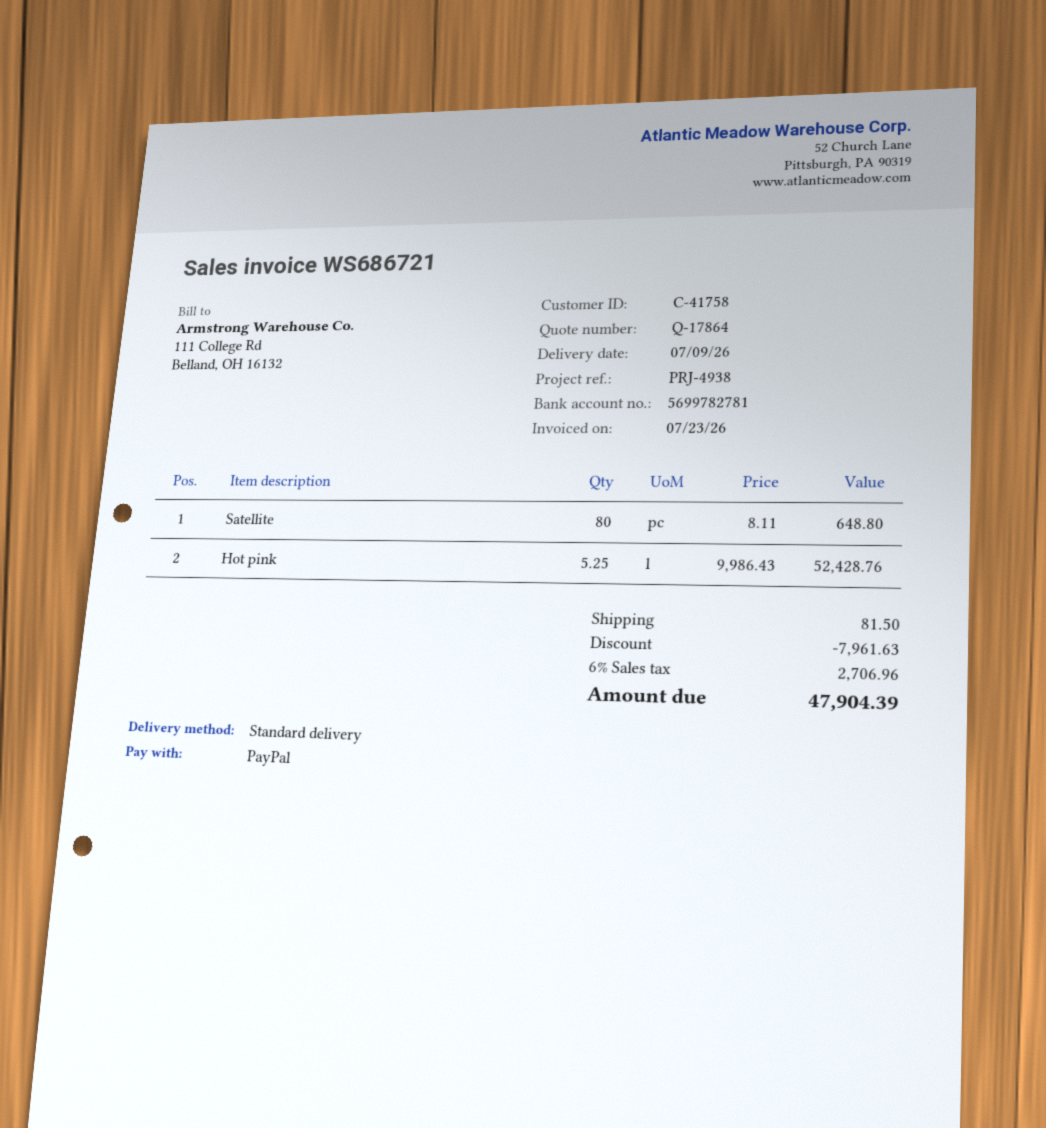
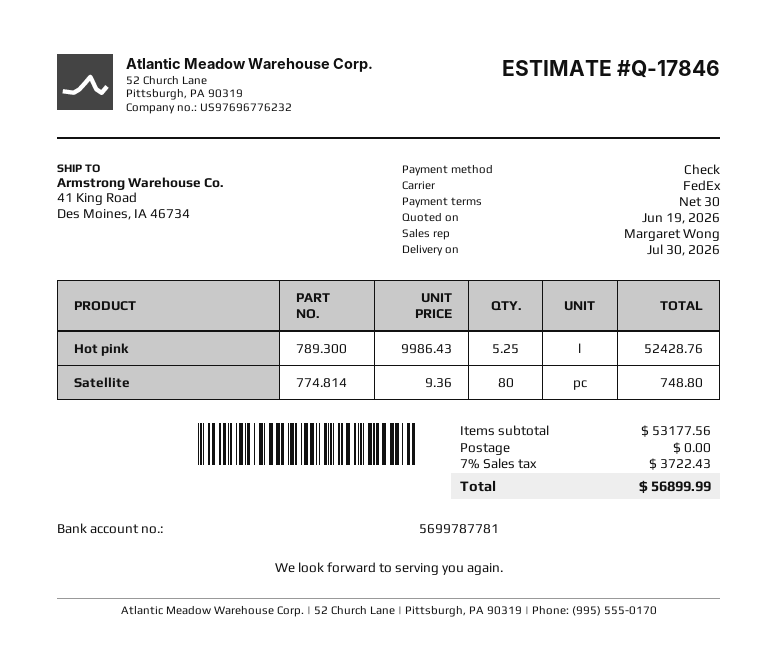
quote number: Q-17864 -> Q-17846
delivery date: 2026-07-09 -> 2026-07-30
payment method: PayPal -> cheque
bank account: 5699782781 -> 5699787781
shipping method: standard -> FedEx
Satellite: 80 x 8.11 = 648.80 -> 80 x 9.36 = 748.80
discount: 7961.63 -> none
shipping: 81.50 -> 0.00
tax: 6% = 2706.96 -> 7% = 3722.43
total: 47904.39 -> 56899.99

